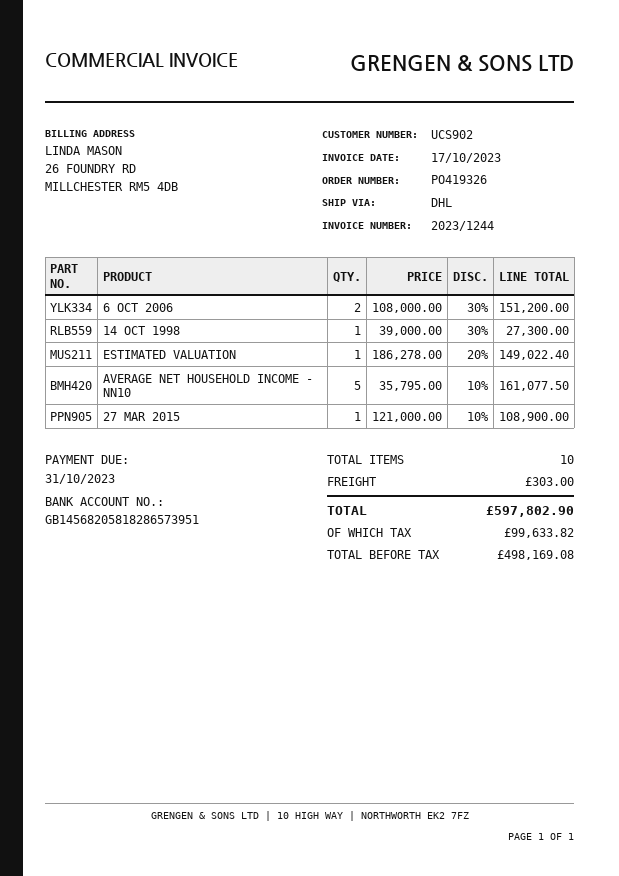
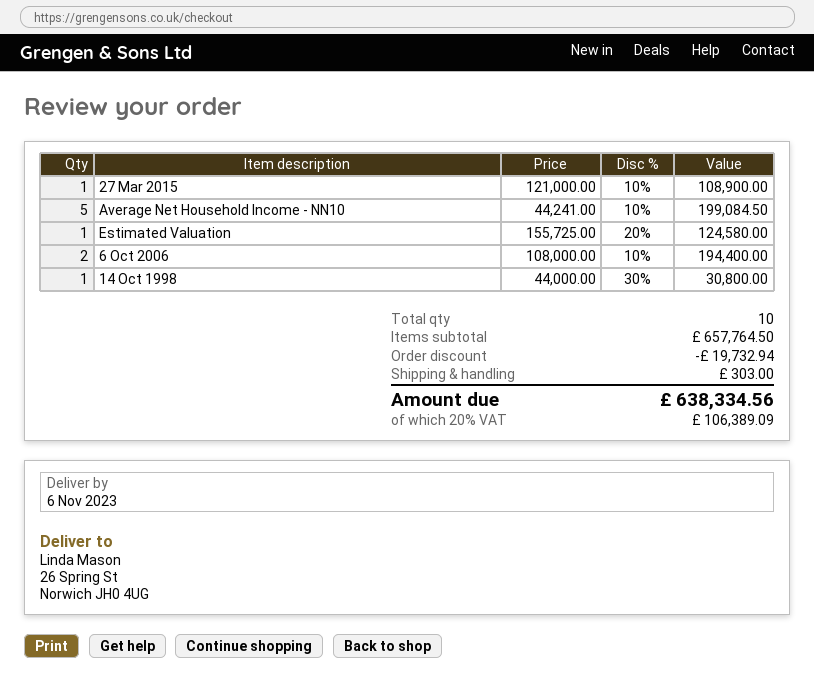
6 OCT 2006: 2 x 108000.00 - 30% = 151200.00 -> 2 x 108000.00 - 10% = 194400.00
14 OCT 1998: 1 x 39000.00 - 30% = 27300.00 -> 1 x 44000.00 - 30% = 30800.00
ESTIMATED VALUATION: 1 x 186278.00 - 20% = 149022.40 -> 1 x 155725.00 - 20% = 124580.00
AVERAGE NET HOUSEHOLD INCOME - NN10: 5 x 35795.00 - 10% = 161077.50 -> 5 x 44241.00 - 10% = 199084.50
discount: none -> 19732.94
tax: 99633.82 -> 106389.09
total: 597802.90 -> 638334.56

